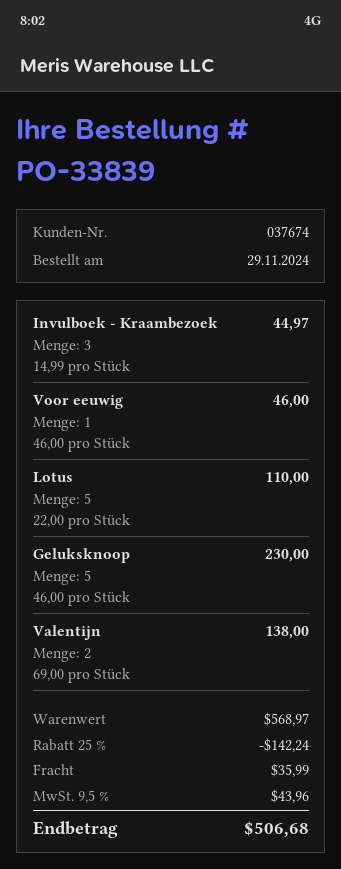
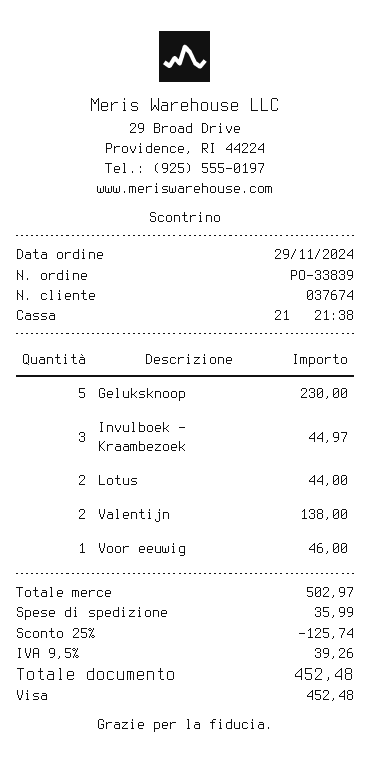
Lotus: 5 for 110.00 -> 2 for 44.00
subtotal: 568.97 -> 502.97
discount: 25% = 142.24 -> 25% = 125.74
tax: 9.5% = 43.96 -> 9.5% = 39.26
total: 506.68 -> 452.48

